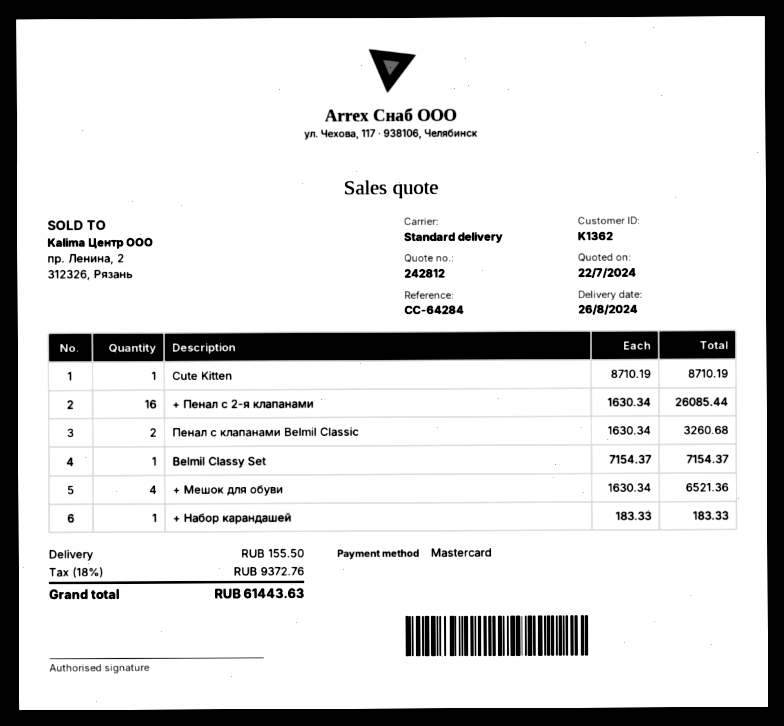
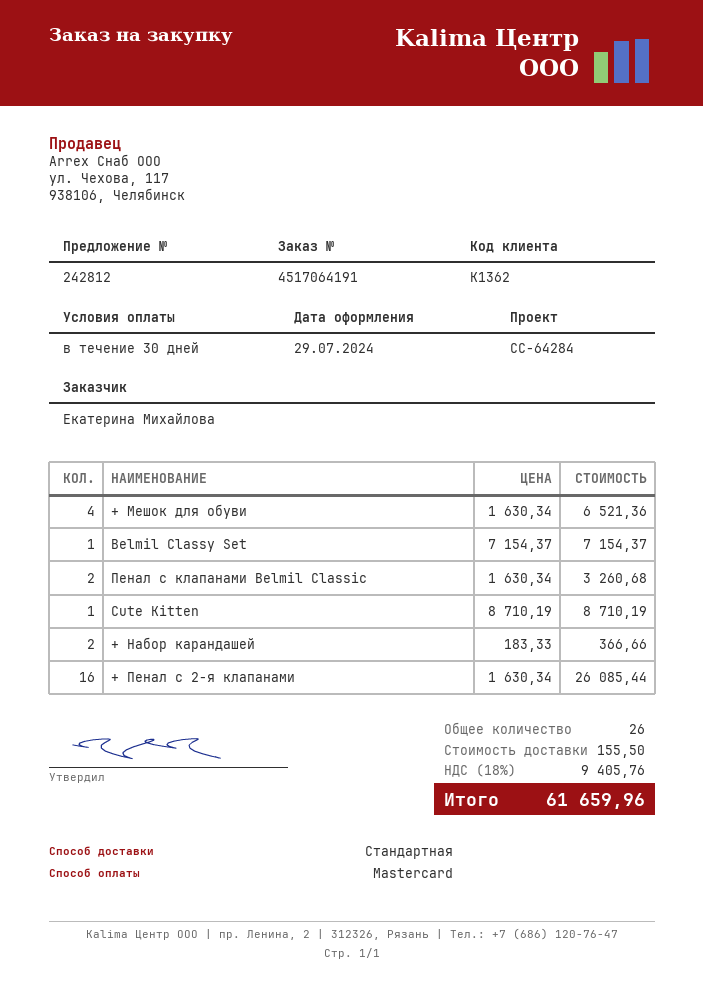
+ Набор карандашей: 1 x 183.33 = 183.33 -> 2 x 183.33 = 366.66
tax: 18% = 9372.76 -> 18% = 9405.76
total: 61443.63 -> 61659.96

